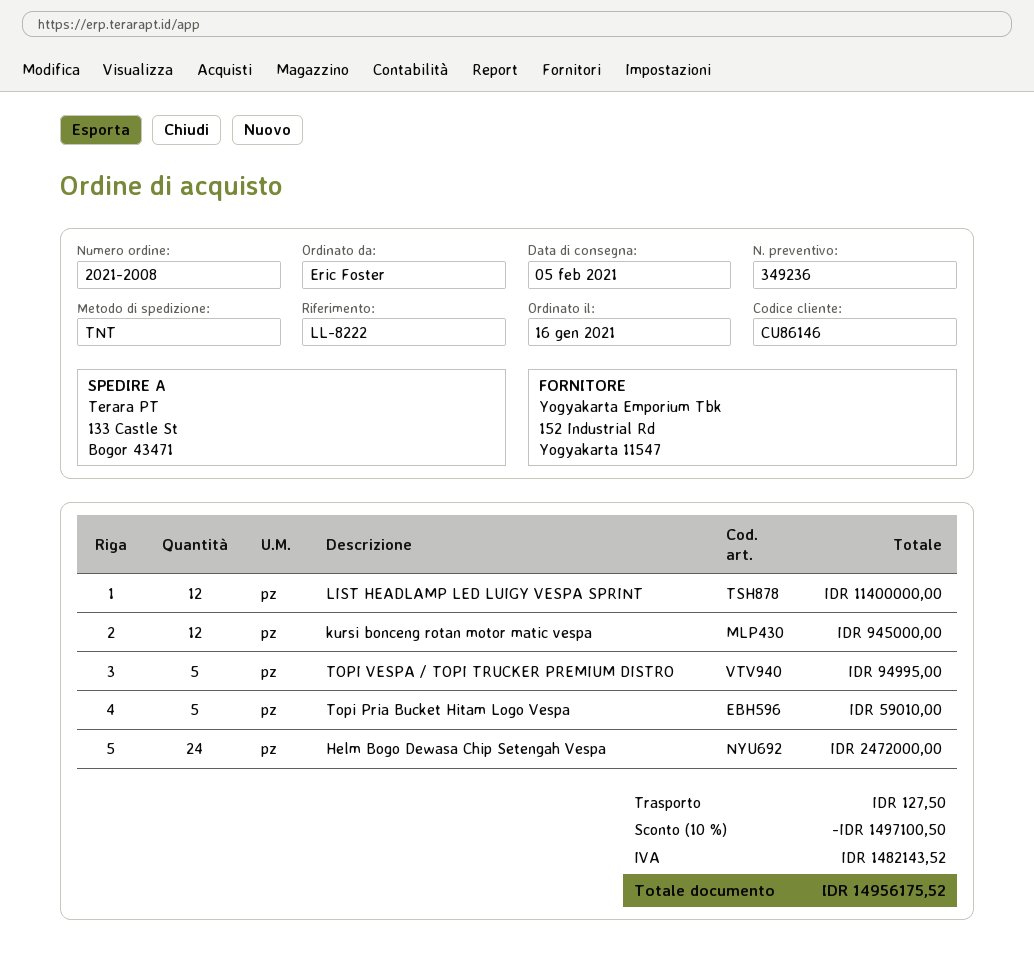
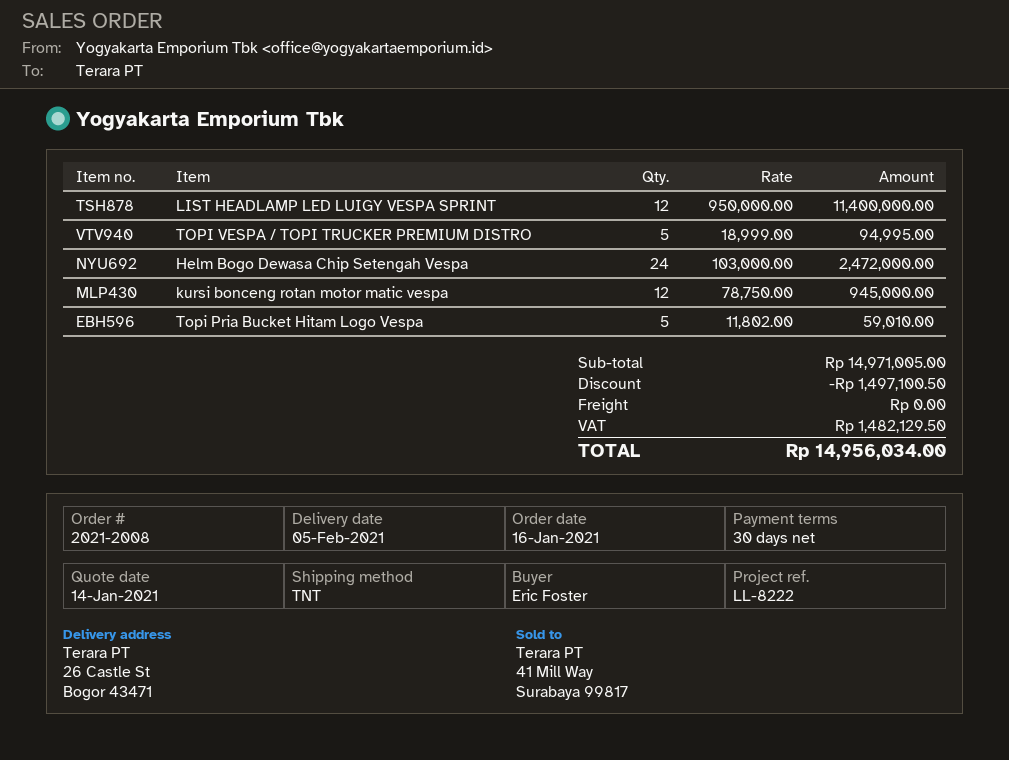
ship to: 133 Castle St, Bogor 43471 -> 26 Castle St, Bogor 43471
shipping: 127.50 -> 0.00
tax: 1482143.52 -> 1482129.50
total: 14956175.52 -> 14956034.00

